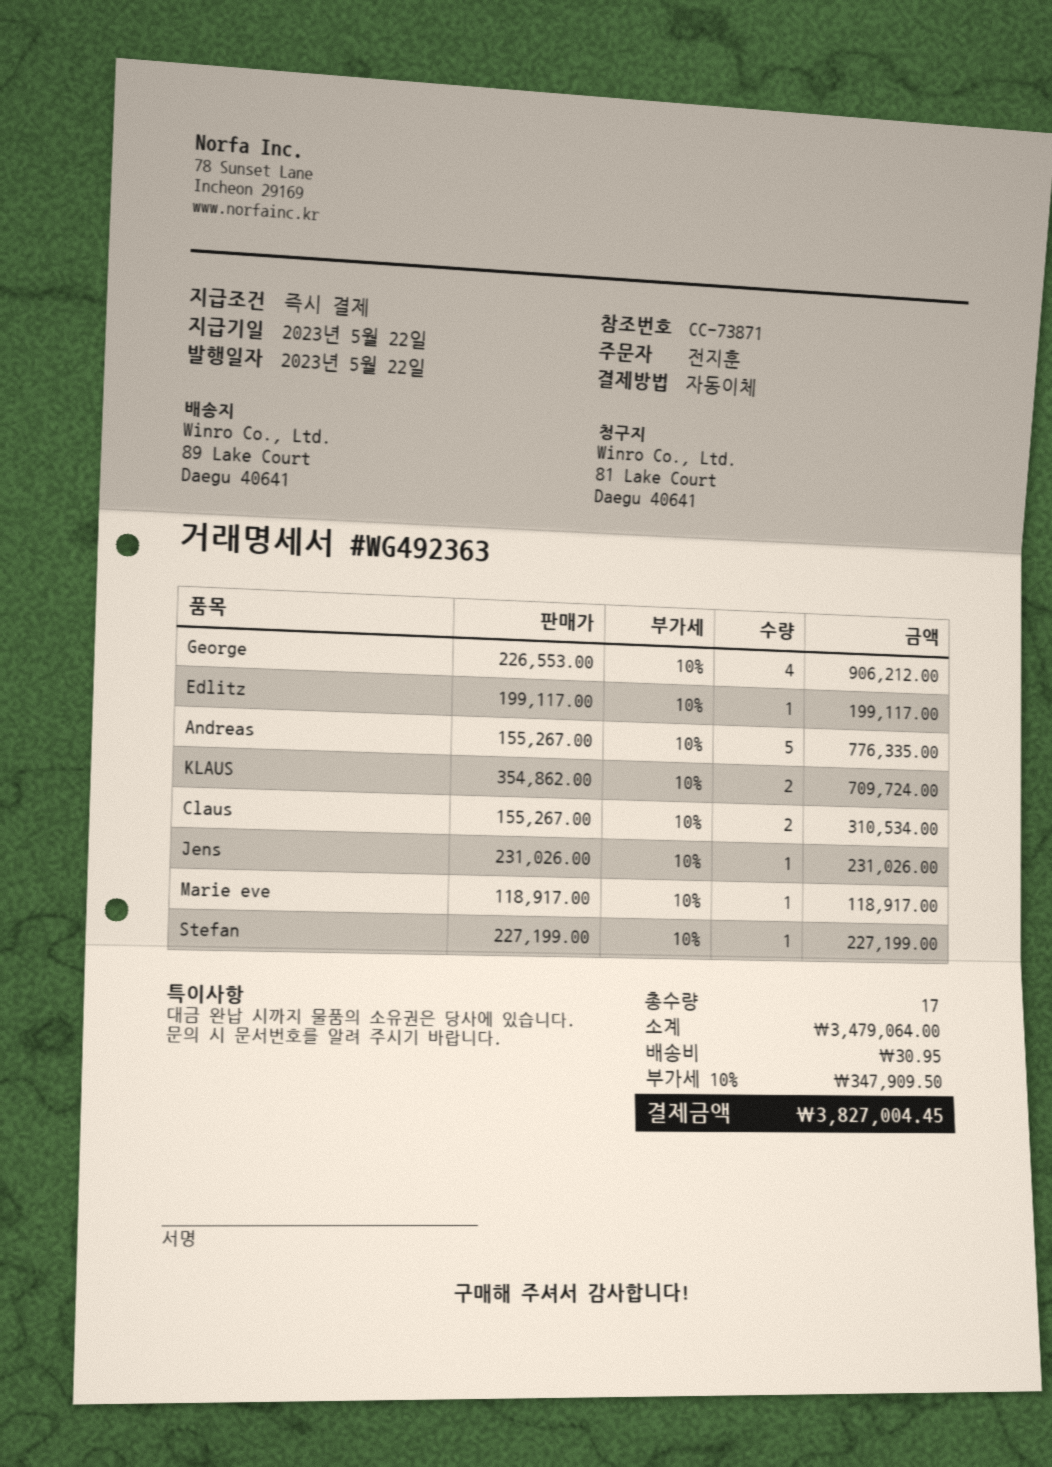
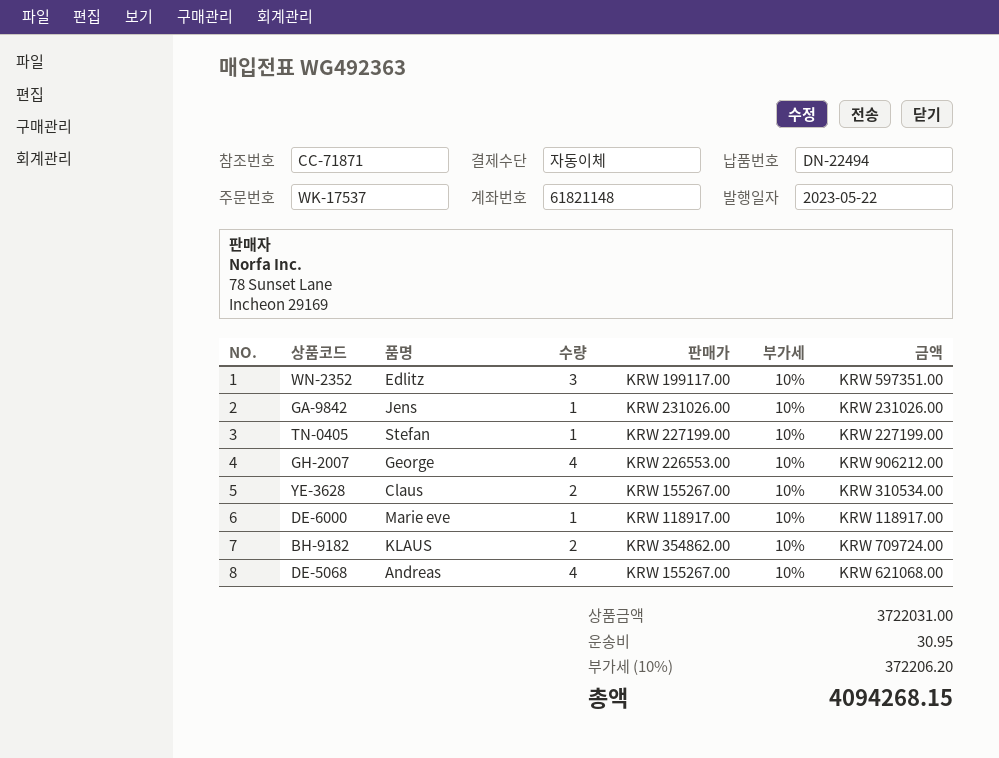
reference: CC-73871 -> CC-71871
Edlitz: 1 x 199117.00 = 199117.00 -> 3 x 199117.00 = 597351.00
Andreas: 5 x 155267.00 = 776335.00 -> 4 x 155267.00 = 621068.00
subtotal: 3479064.00 -> 3722031.00
tax: 10% = 347909.50 -> 10% = 372206.20
total: 3827004.45 -> 4094268.15

